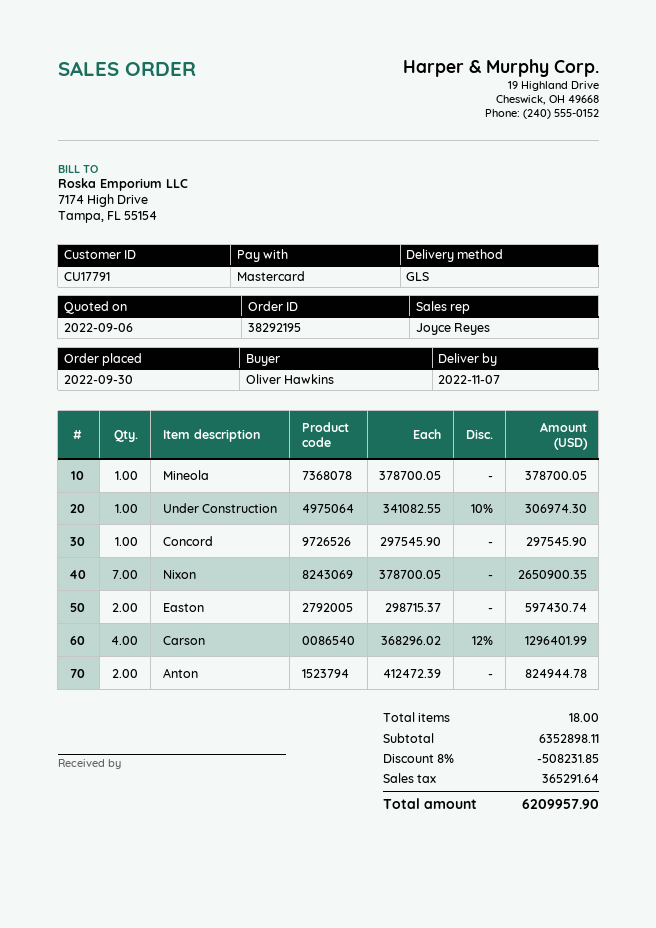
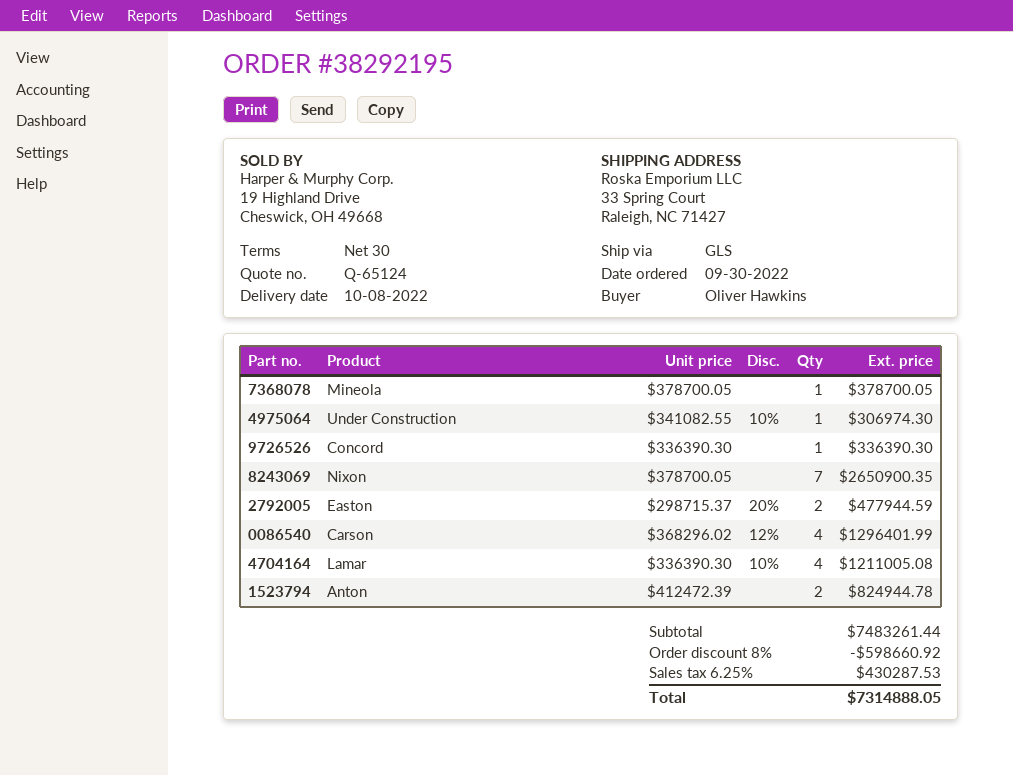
delivery date: 2022-11-07 -> 2022-10-08
Concord: 1 x 297545.90 = 297545.90 -> 1 x 336390.30 = 336390.30
Easton: 2 x 298715.37 = 597430.74 -> 2 x 298715.37 - 20% = 477944.59
Lamar: none -> 4 x 336390.30 - 10% = 1211005.08
subtotal: 6352898.11 -> 7483261.44
discount: 8% = 508231.85 -> 8% = 598660.92
tax: 365291.64 -> 430287.53
total: 6209957.90 -> 7314888.05

